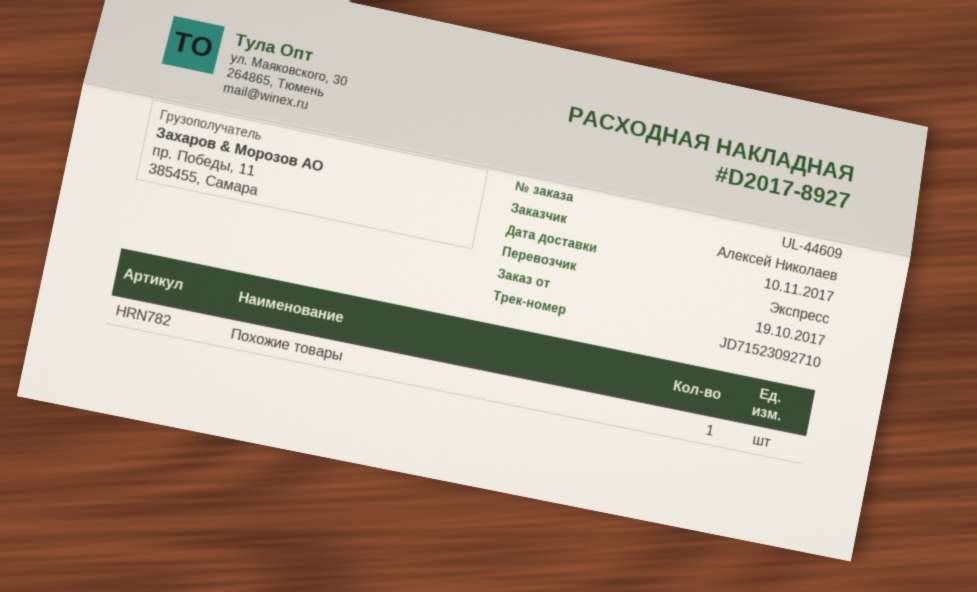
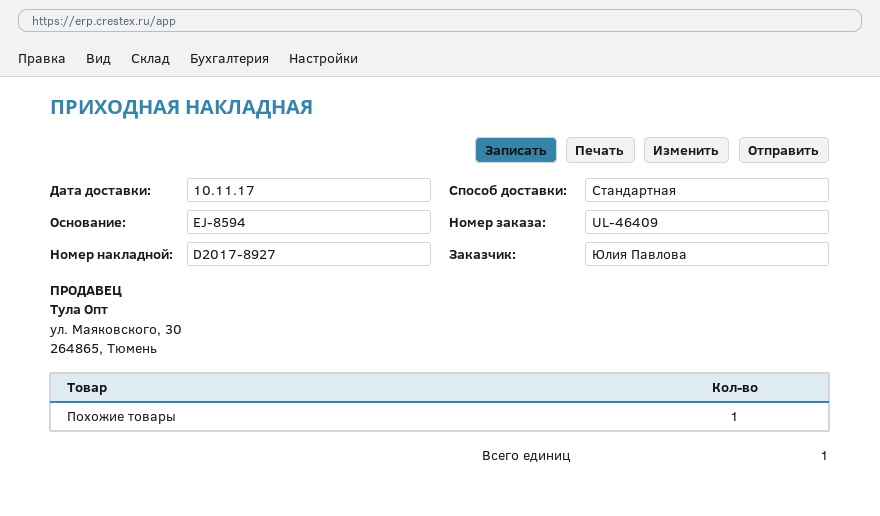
order number: UL-44609 -> UL-46409
ordered by: Алексей Николаев -> Юлия Павлова
shipping method: express -> standard

